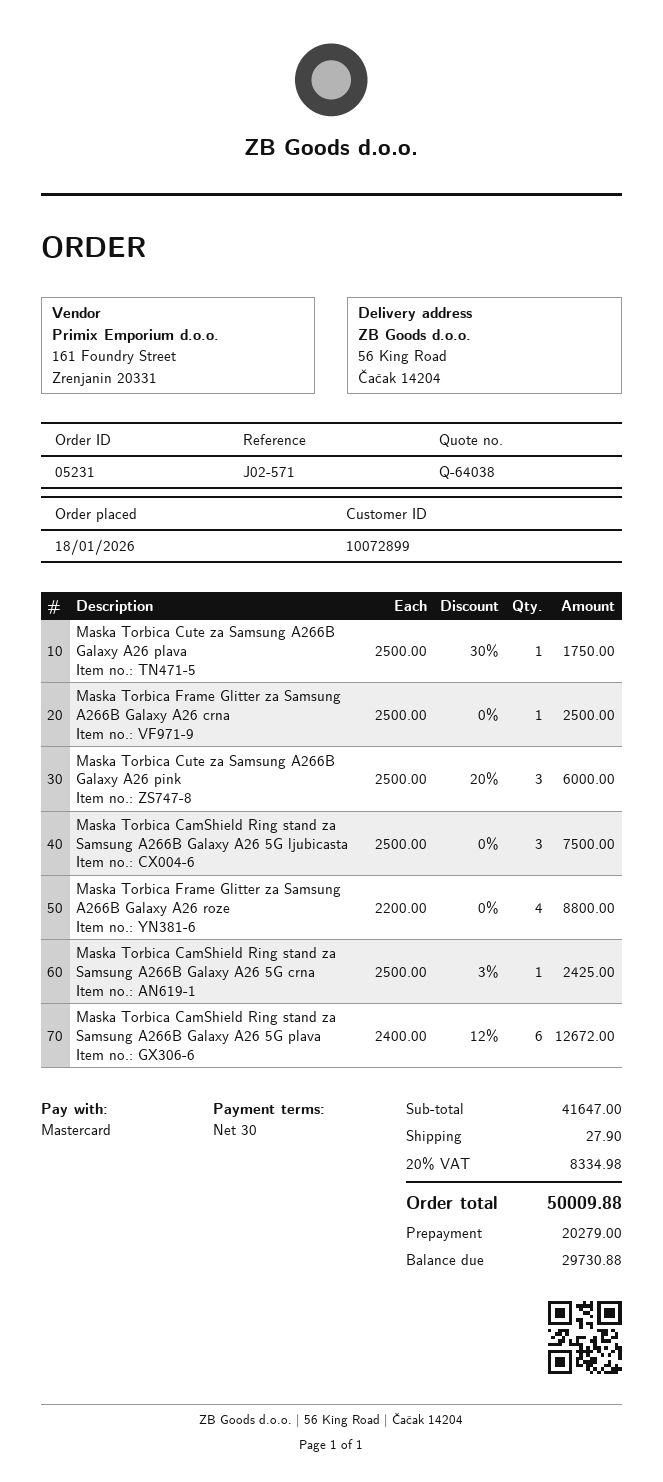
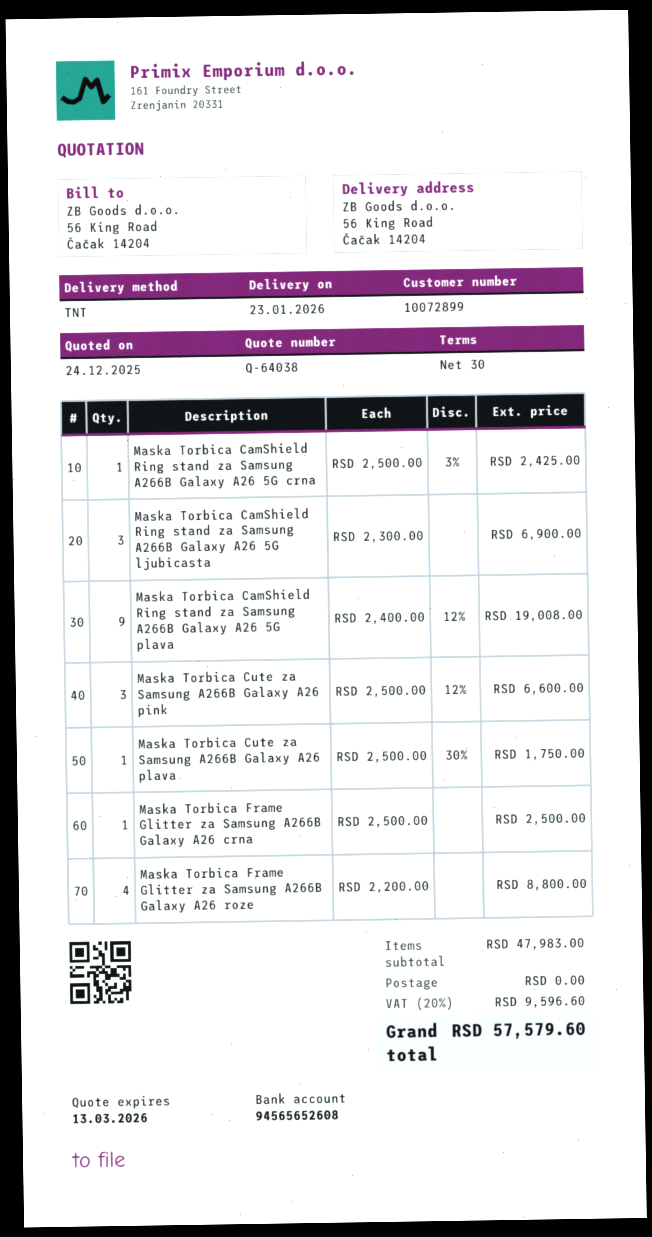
Maska Torbica Cute za Samsung A266B Galaxy A26 pink: 3 x 2500.00 - 20% = 6000.00 -> 3 x 2500.00 - 12% = 6600.00
Maska Torbica CamShield Ring stand za Samsung A266B Galaxy A26 5G ljubicasta: 3 x 2500.00 = 7500.00 -> 3 x 2300.00 = 6900.00
Maska Torbica CamShield Ring stand za Samsung A266B Galaxy A26 5G plava: 6 x 2400.00 - 12% = 12672.00 -> 9 x 2400.00 - 12% = 19008.00
subtotal: 41647.00 -> 47983.00
shipping: 27.90 -> 0.00
tax: 20% = 8334.98 -> 20% = 9596.60
total: 50009.88 -> 57579.60

